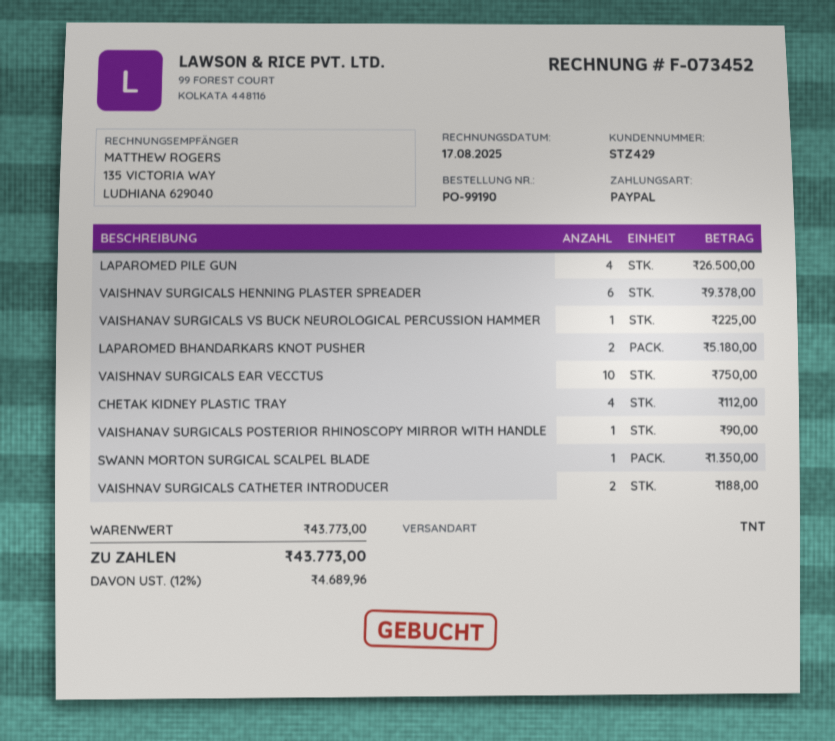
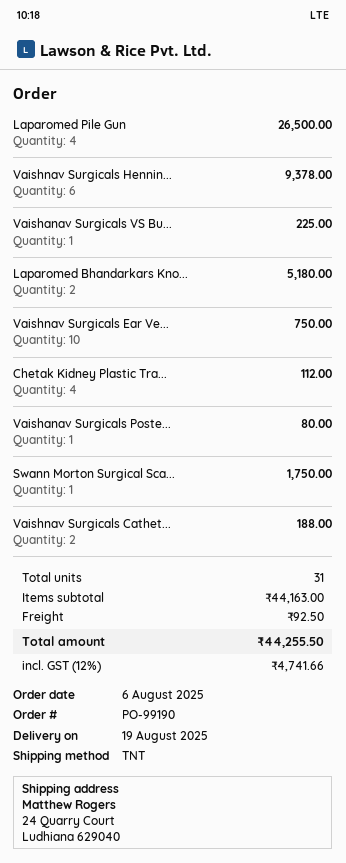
VAISHANAV SURGICALS POSTERIOR RHINOSCOPY MIRROR WITH HANDLE: 1 for 90.00 -> 1 for 80.00
SWANN MORTON SURGICAL SCALPEL BLADE: 1 for 1350.00 -> 1 for 1750.00
subtotal: 43773.00 -> 44163.00
shipping: none -> 92.50
tax: 12% = 4689.96 -> 12% = 4741.66
total: 43773.00 -> 44255.50

